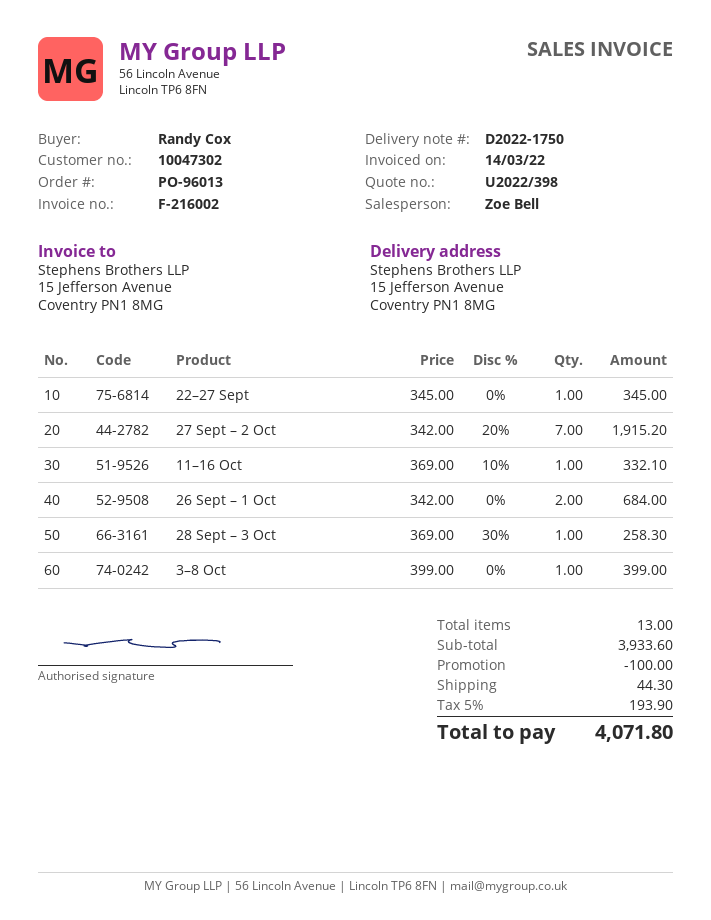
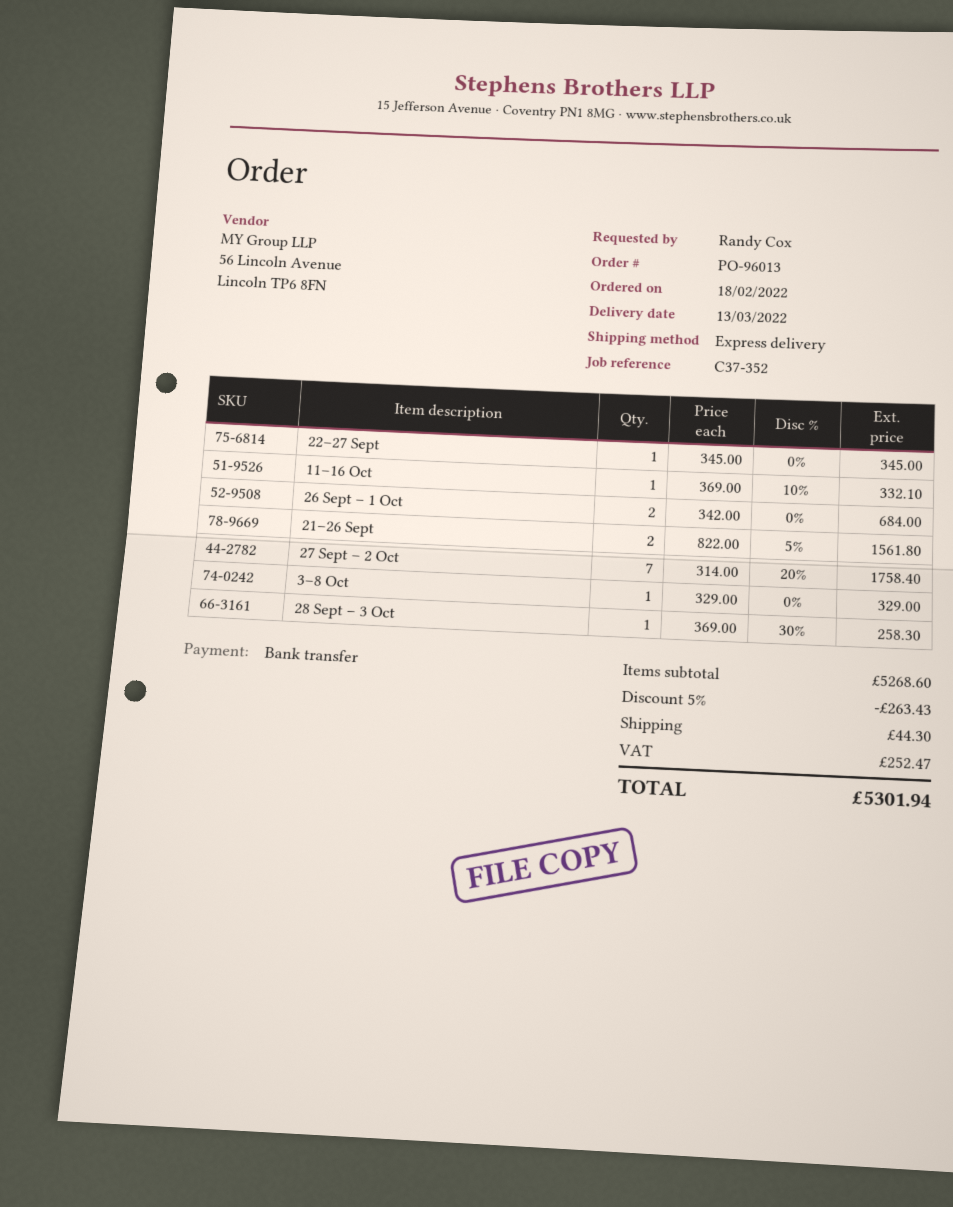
27 Sept – 2 Oct: 7 x 342.00 - 20% = 1915.20 -> 7 x 314.00 - 20% = 1758.40
3–8 Oct: 1 x 399.00 = 399.00 -> 1 x 329.00 = 329.00
21–26 Sept: none -> 2 x 822.00 - 5% = 1561.80
subtotal: 3933.60 -> 5268.60
discount: 100.00 -> 263.43
tax: 193.90 -> 252.47
total: 4071.80 -> 5301.94

